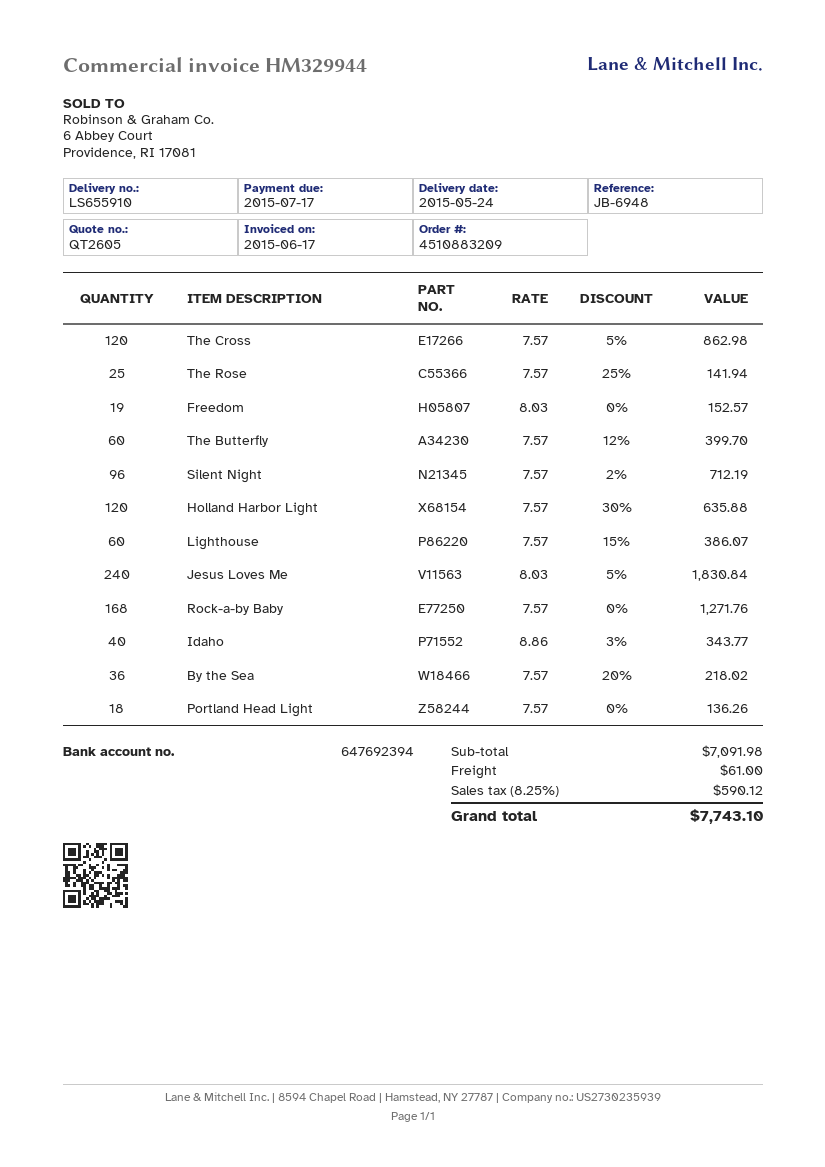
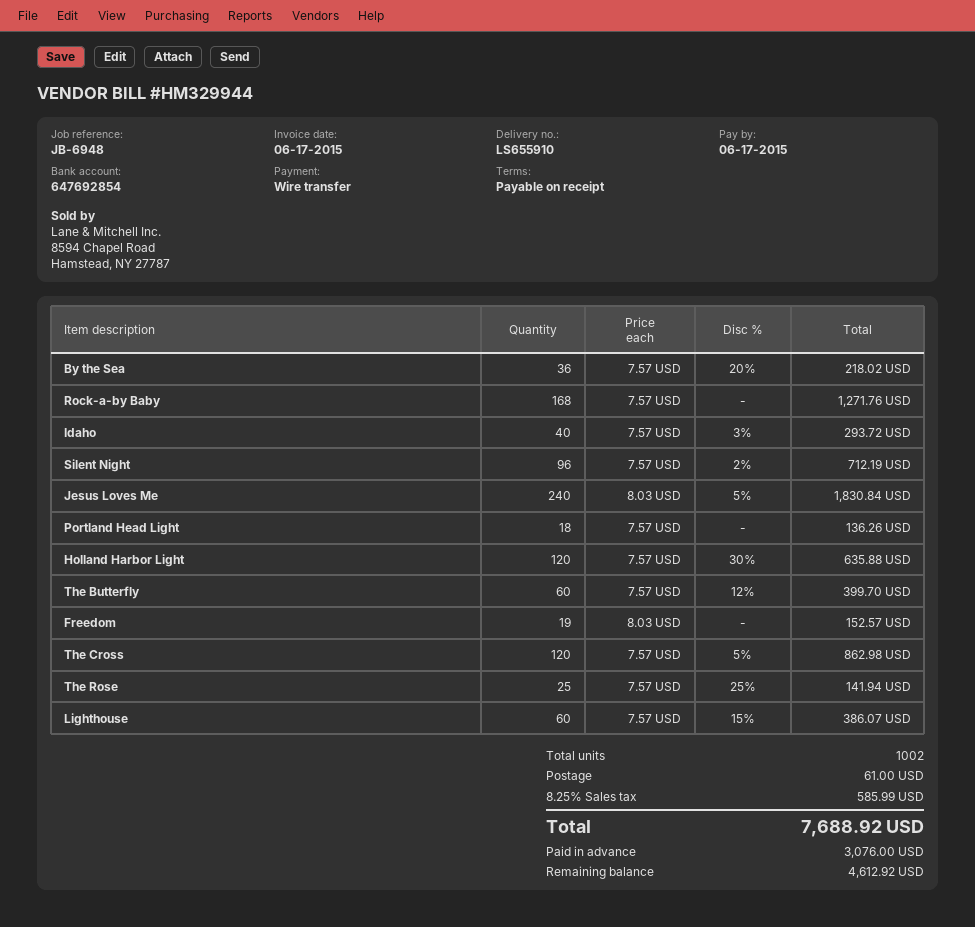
due date: 2015-07-17 -> 2015-06-17
bank account: 647692394 -> 647692854
Idaho: 40 x 8.86 - 3% = 343.77 -> 40 x 7.57 - 3% = 293.72
tax: 8.25% = 590.12 -> 8.25% = 585.99
total: 7743.10 -> 7688.92

